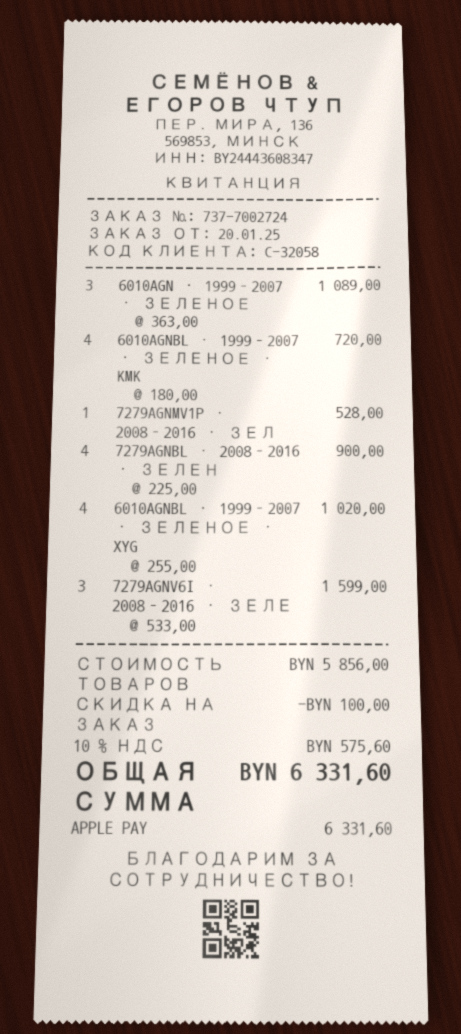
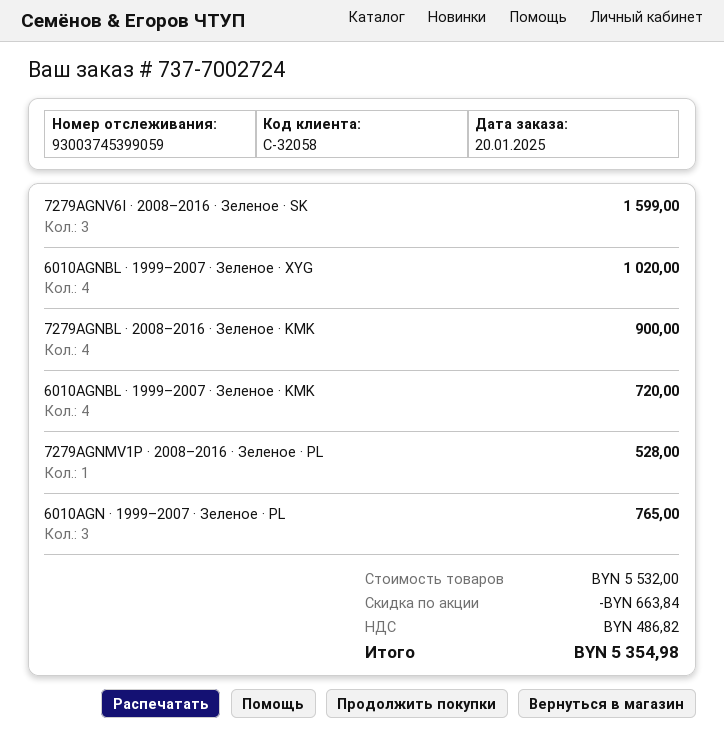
6010AGN · 1999–2007 · ЗЕЛЕНОЕ: 3 for 1089.00 -> 3 for 765.00
subtotal: 5856.00 -> 5532.00
discount: 100.00 -> 663.84
tax: 575.60 -> 486.82
total: 6331.60 -> 5354.98

